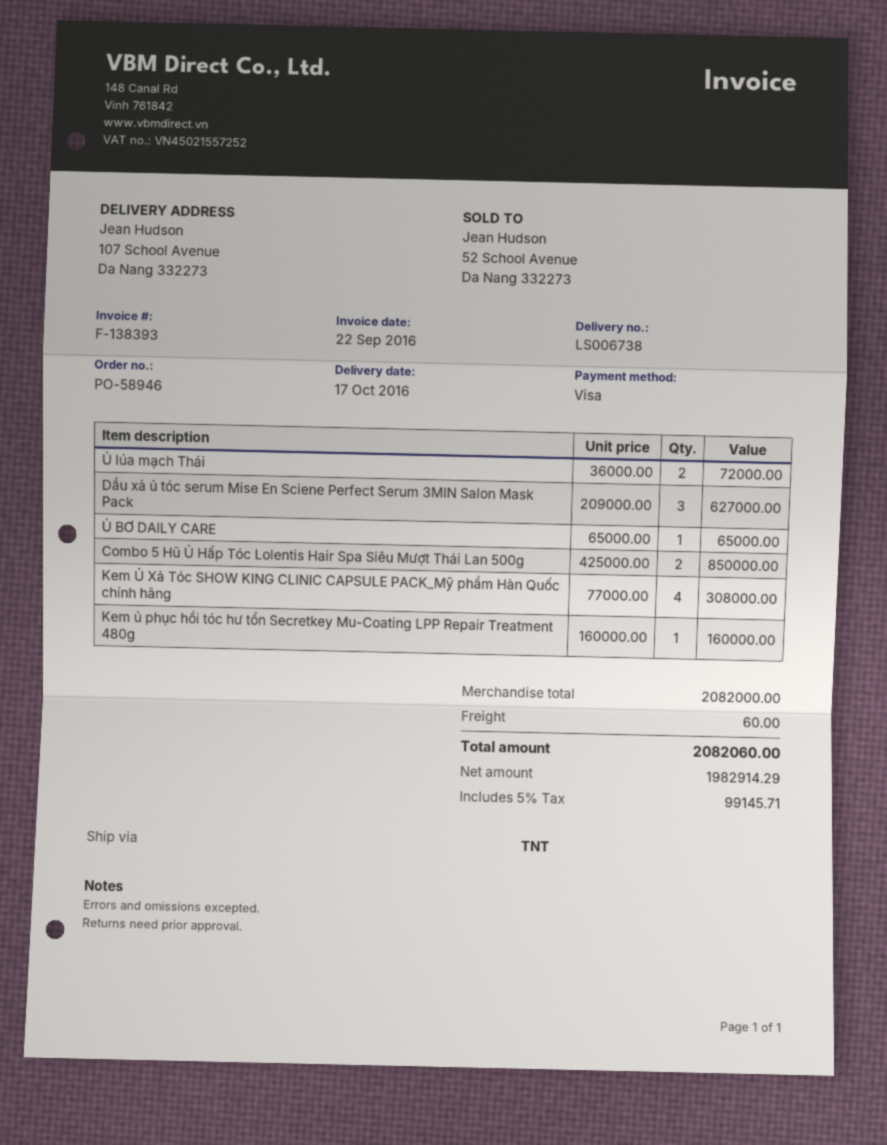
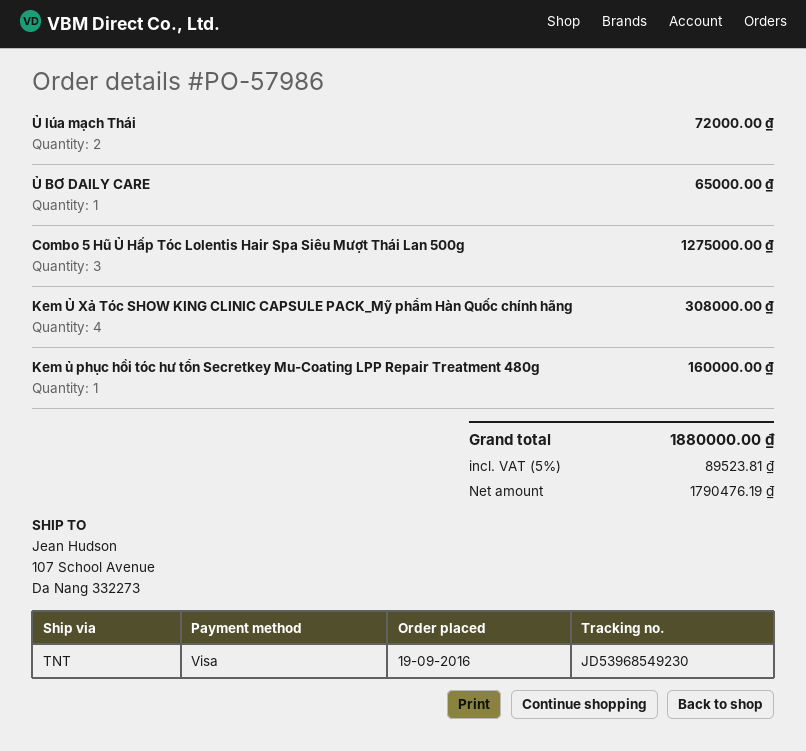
order number: PO-58946 -> PO-57986
Dầu xả ủ tóc serum Mise En Sciene Perfect Serum 3MIN Salon Mask Pack: 3 for 627000.00 -> none
Combo 5 Hũ Ủ Hấp Tóc Lolentis Hair Spa Siêu Mượt Thái Lan 500g: 2 for 850000.00 -> 3 for 1275000.00
shipping: 60.00 -> none
net: 1982914.29 -> 1790476.19
tax: 5% = 99145.71 -> 5% = 89523.81
total: 2082060.00 -> 1880000.00

